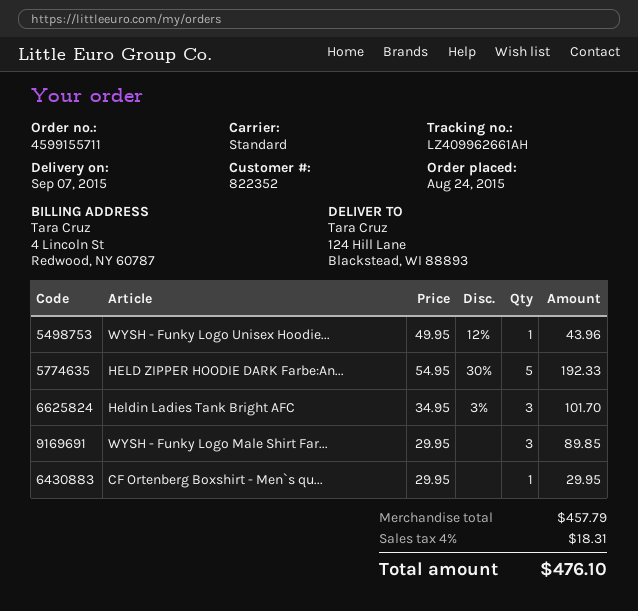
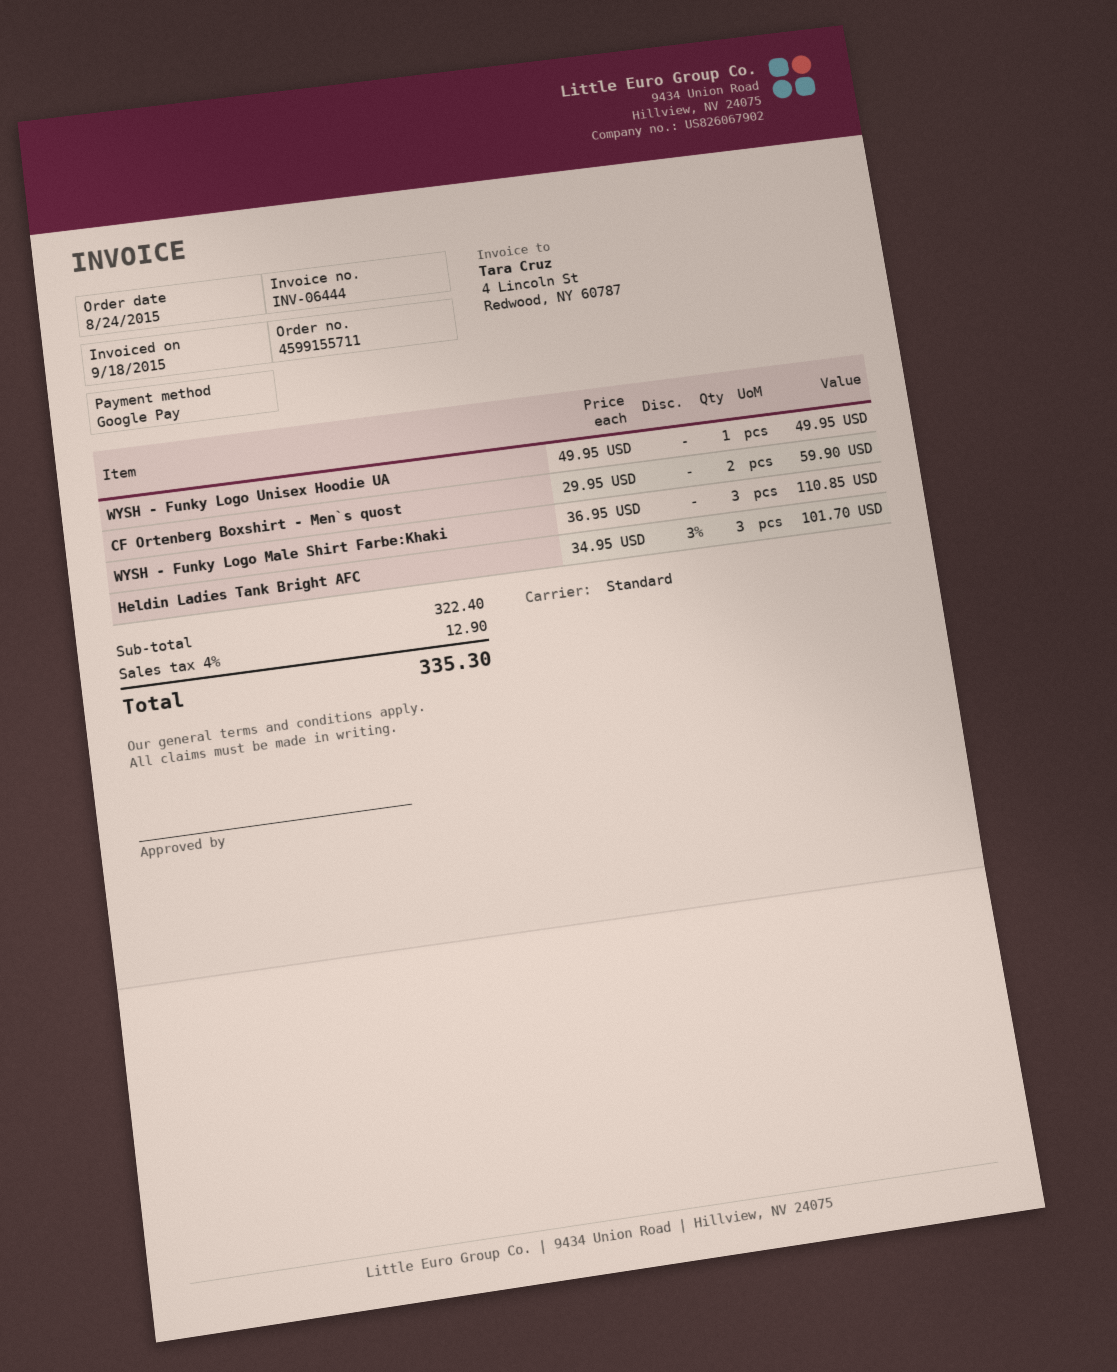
WYSH - Funky Logo Unisex Hoodie...: 1 x 49.95 - 12% = 43.96 -> 1 x 49.95 = 49.95
HELD ZIPPER HOODIE DARK Farbe:An...: 5 x 54.95 - 30% = 192.33 -> none
WYSH - Funky Logo Male Shirt Far...: 3 x 29.95 = 89.85 -> 3 x 36.95 = 110.85
CF Ortenberg Boxshirt - Men`s qu...: 1 x 29.95 = 29.95 -> 2 x 29.95 = 59.90
subtotal: 457.79 -> 322.40
tax: 4% = 18.31 -> 4% = 12.90
total: 476.10 -> 335.30

